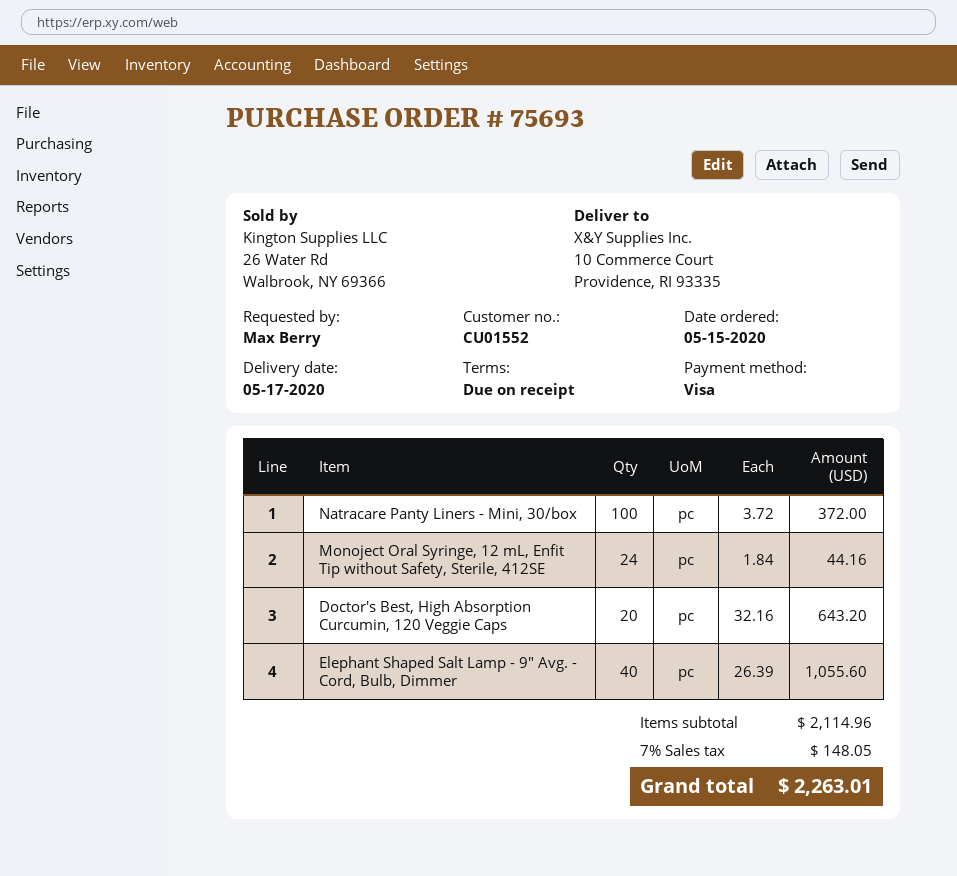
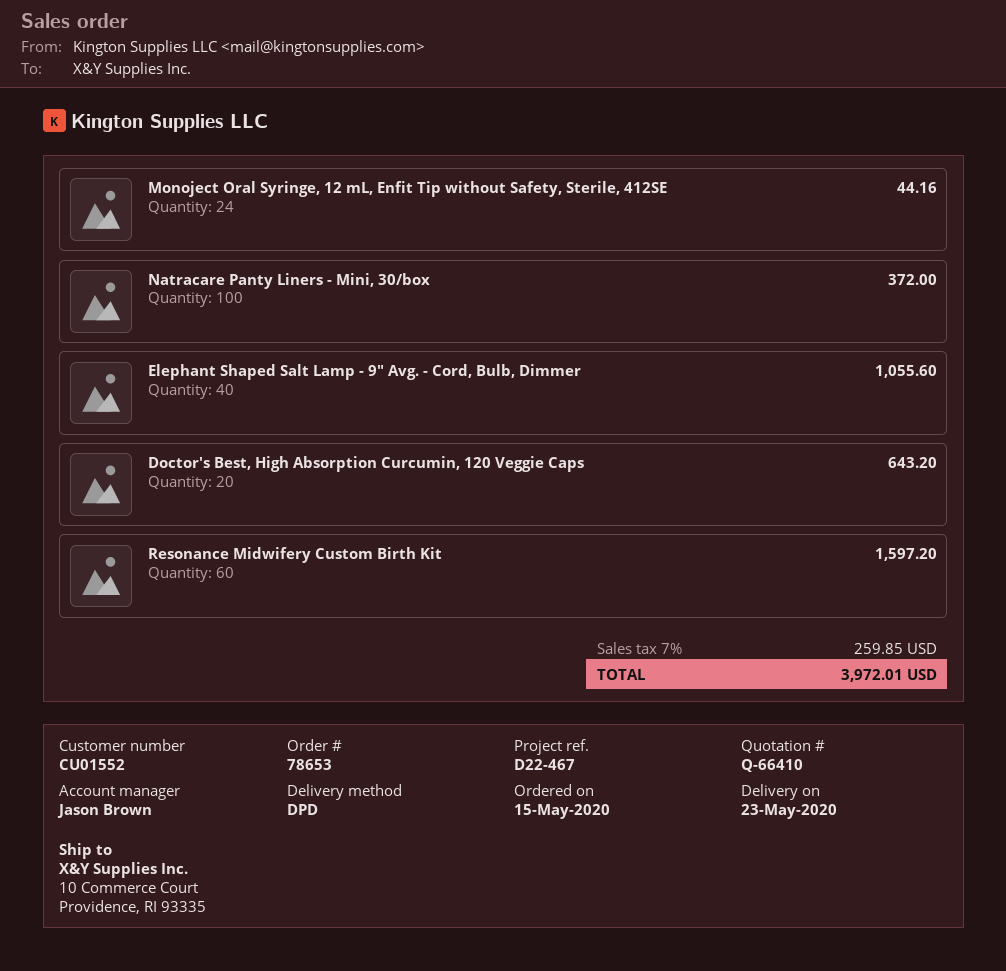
order number: 75693 -> 78653
delivery date: 2020-05-17 -> 2020-05-23
Resonance Midwifery Custom Birth Kit: none -> 60 for 1597.20
tax: 7% = 148.05 -> 7% = 259.85
total: 2263.01 -> 3972.01

